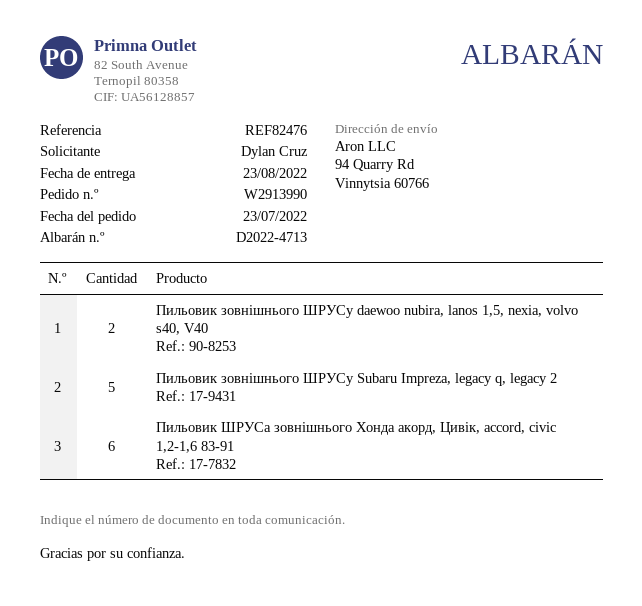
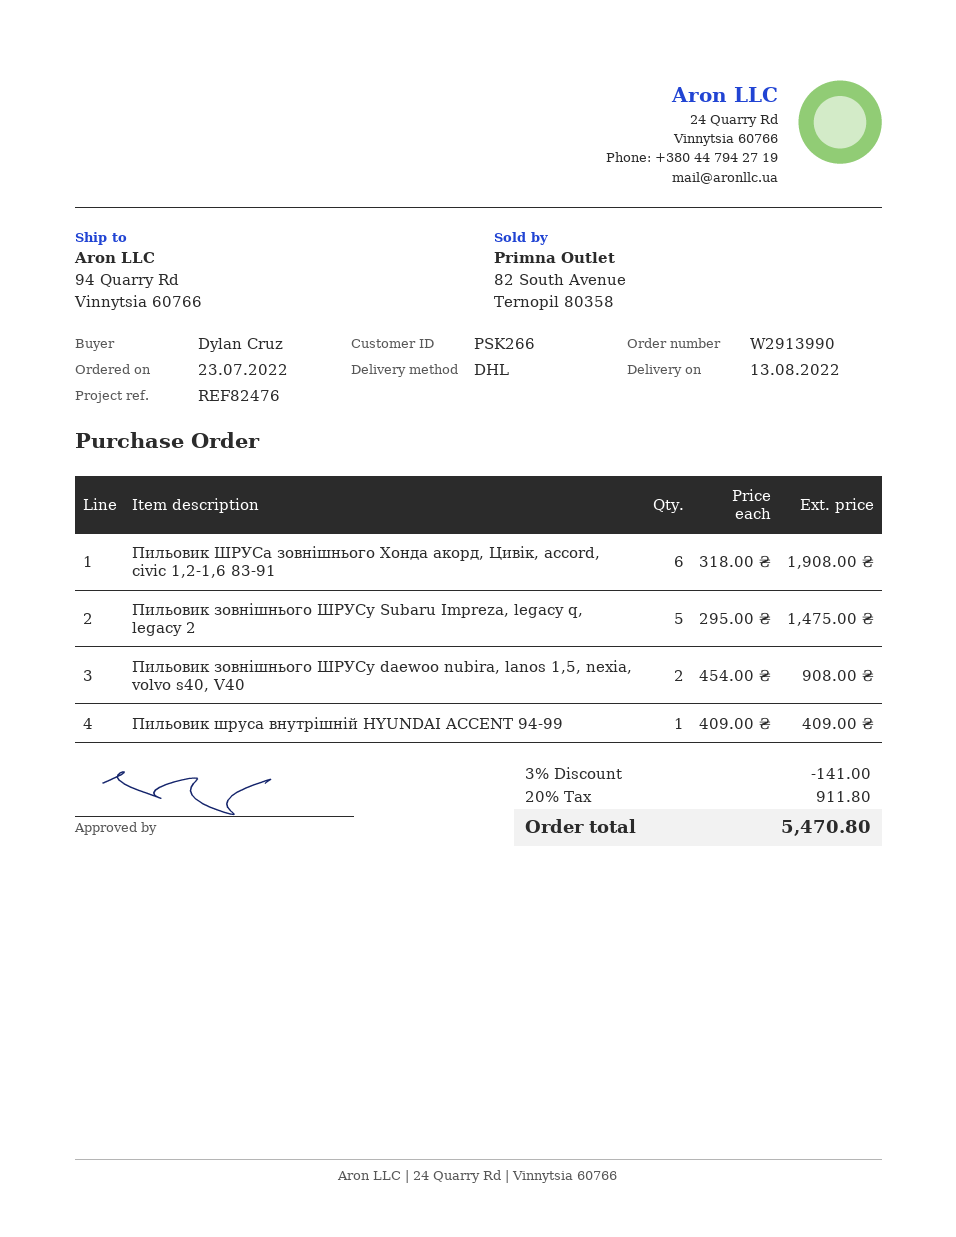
delivery date: 2022-08-23 -> 2022-08-13
Пильовик шруса внутрішній HYUNDAI ACCENT 94-99: none -> 1

